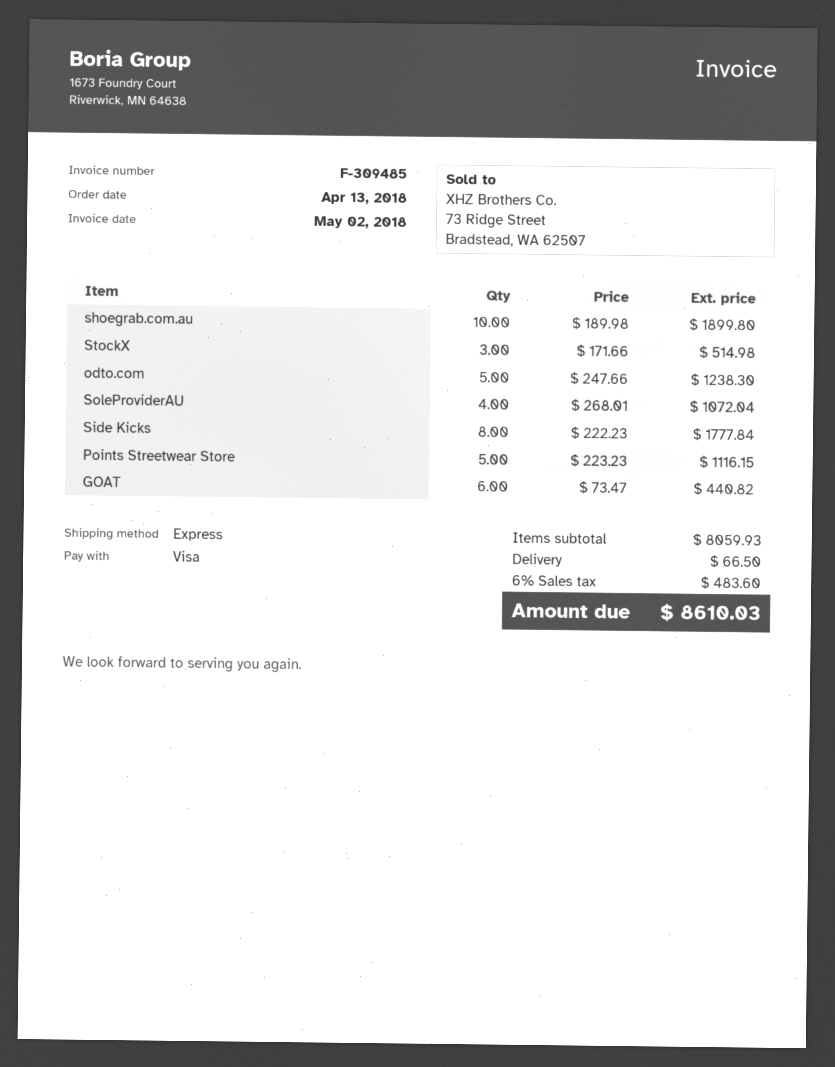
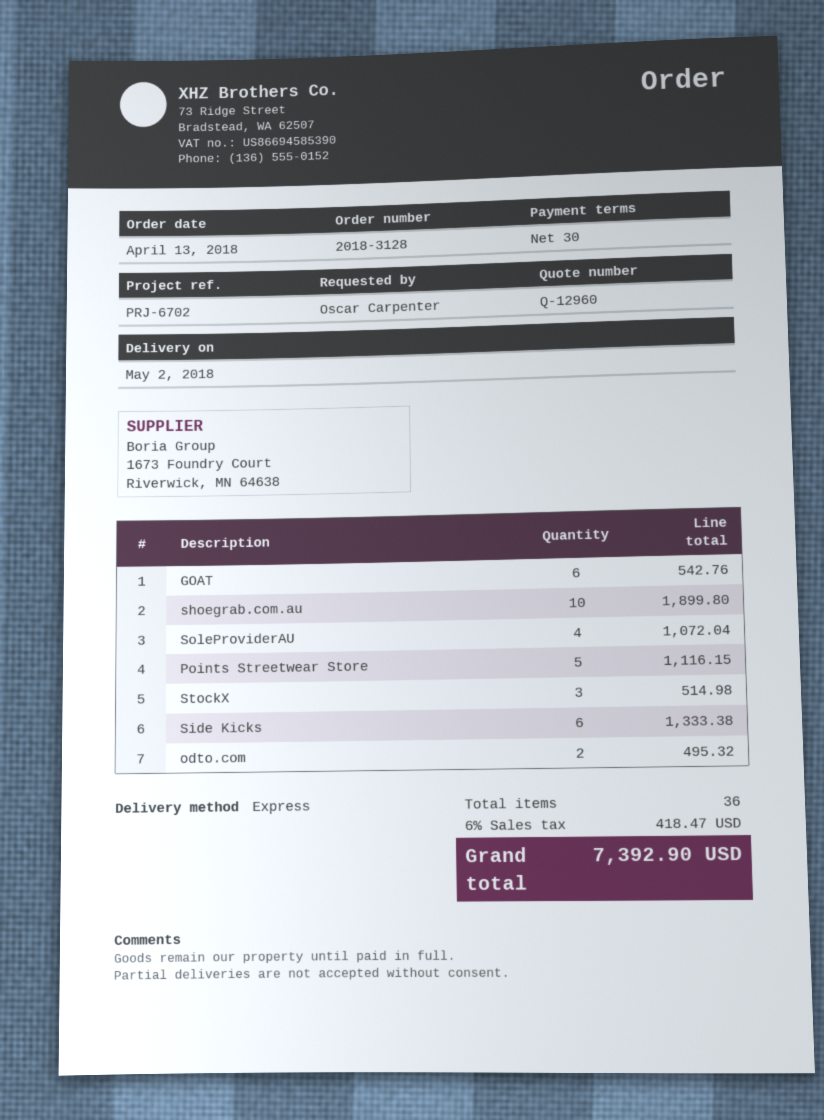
odto.com: 5 for 1238.30 -> 2 for 495.32
Side Kicks: 8 for 1777.84 -> 6 for 1333.38
GOAT: 6 for 440.82 -> 6 for 542.76
shipping: 66.50 -> none
tax: 6% = 483.60 -> 6% = 418.47
total: 8610.03 -> 7392.90

